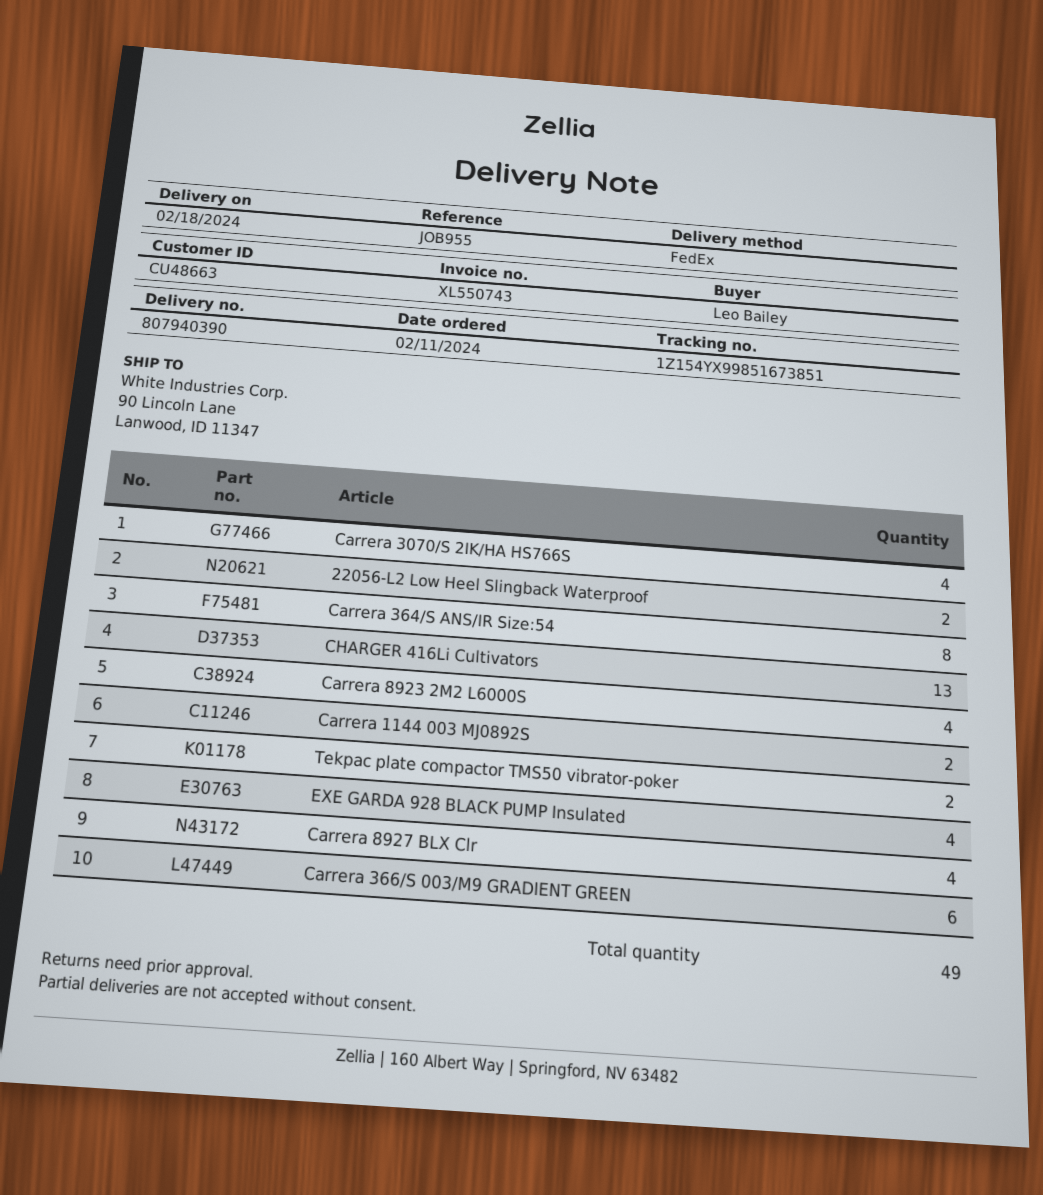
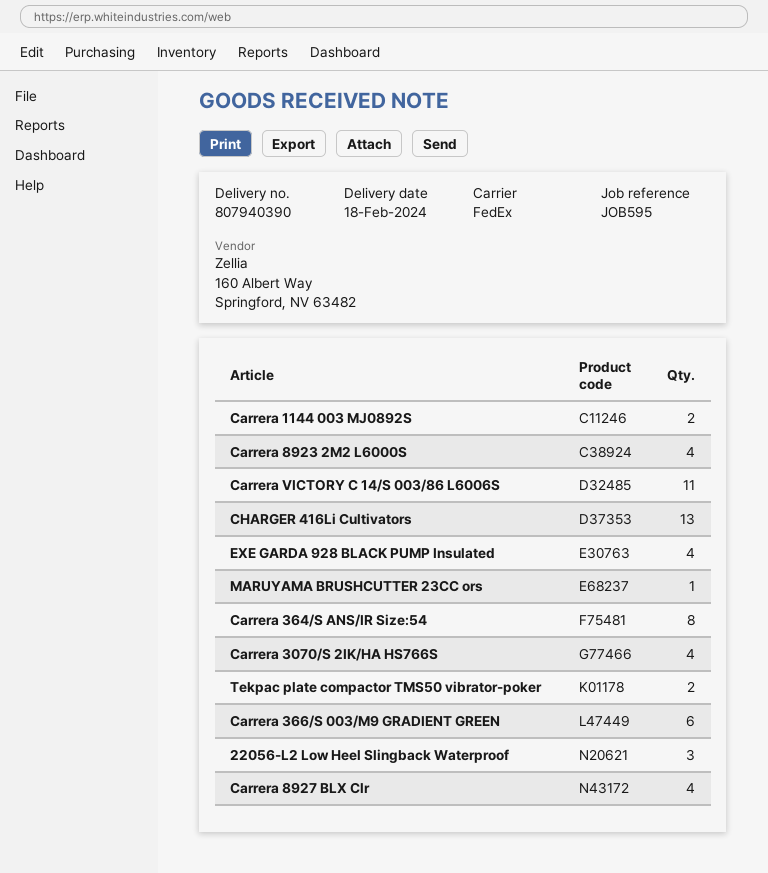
reference: JOB955 -> JOB595
22056-L2 Low Heel Slingback Waterproof: 2 -> 3
Carrera VICTORY C 14/S 003/86 L6006S: none -> 11
MARUYAMA BRUSHCUTTER 23CC ors: none -> 1

